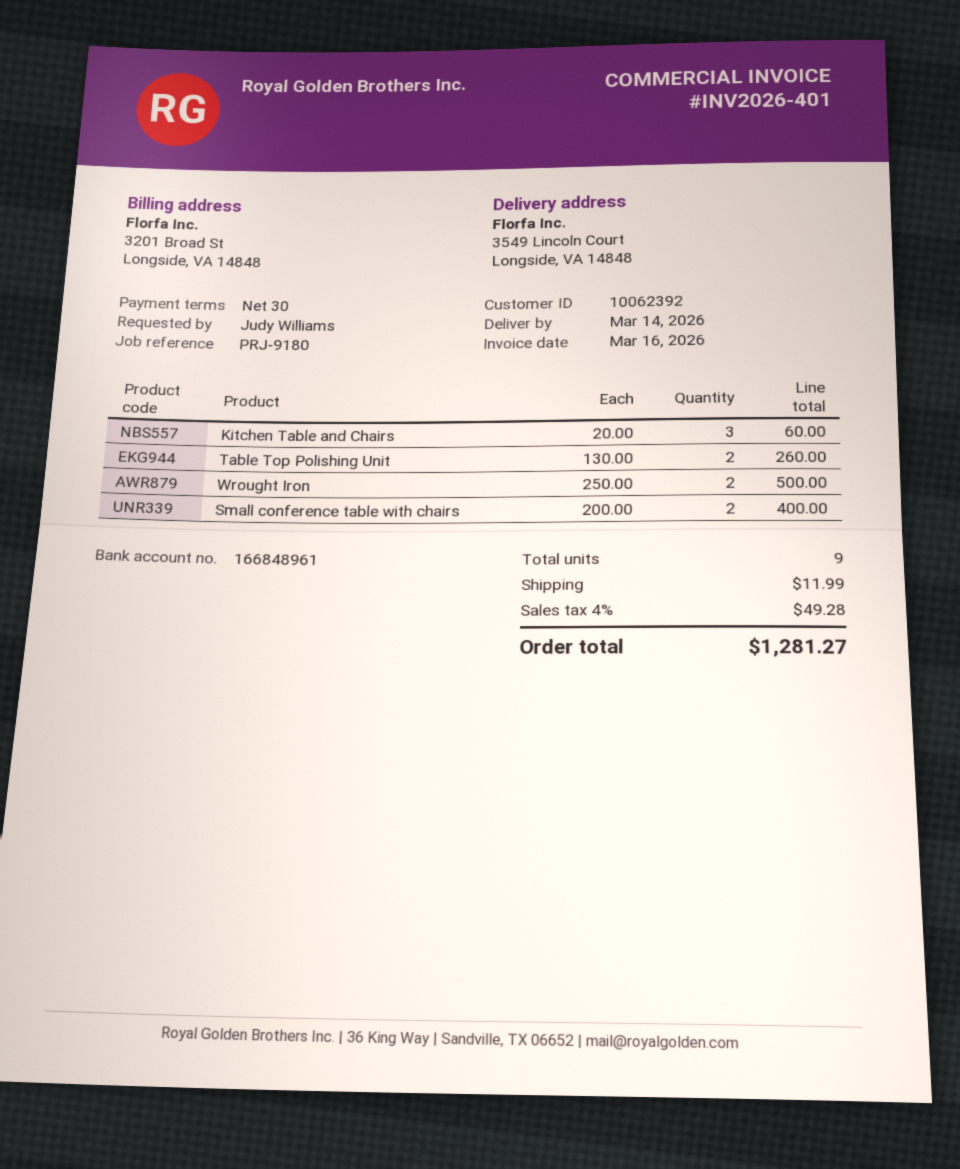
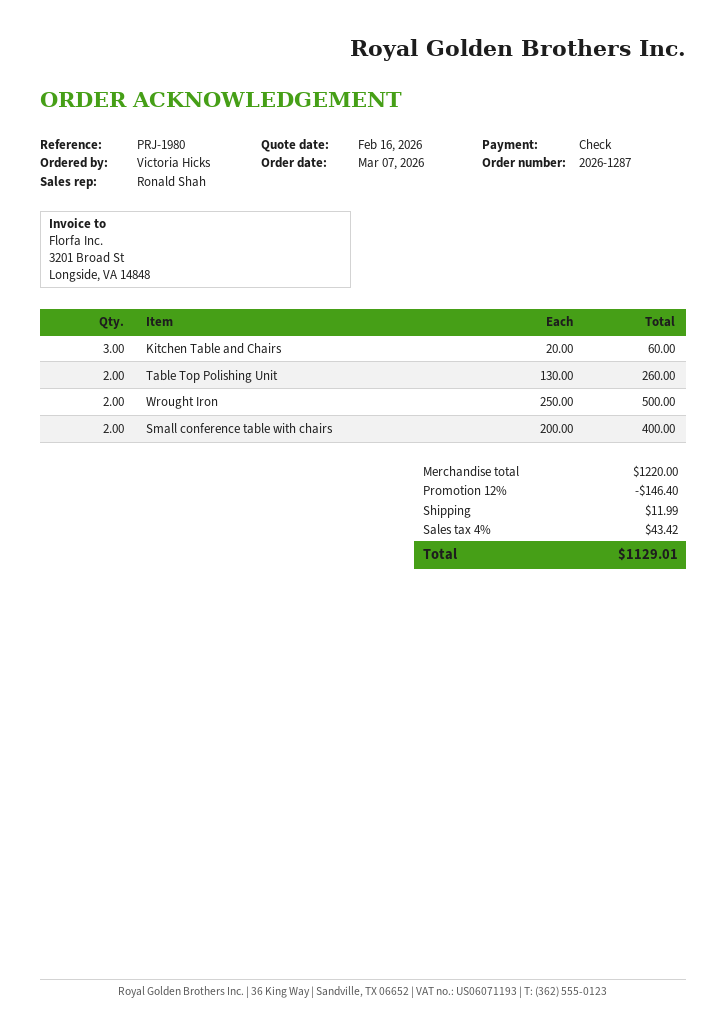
reference: PRJ-9180 -> PRJ-1980
ordered by: Judy Williams -> Victoria Hicks
discount: none -> 12% = 146.40
tax: 4% = 49.28 -> 4% = 43.42
total: 1281.27 -> 1129.01

